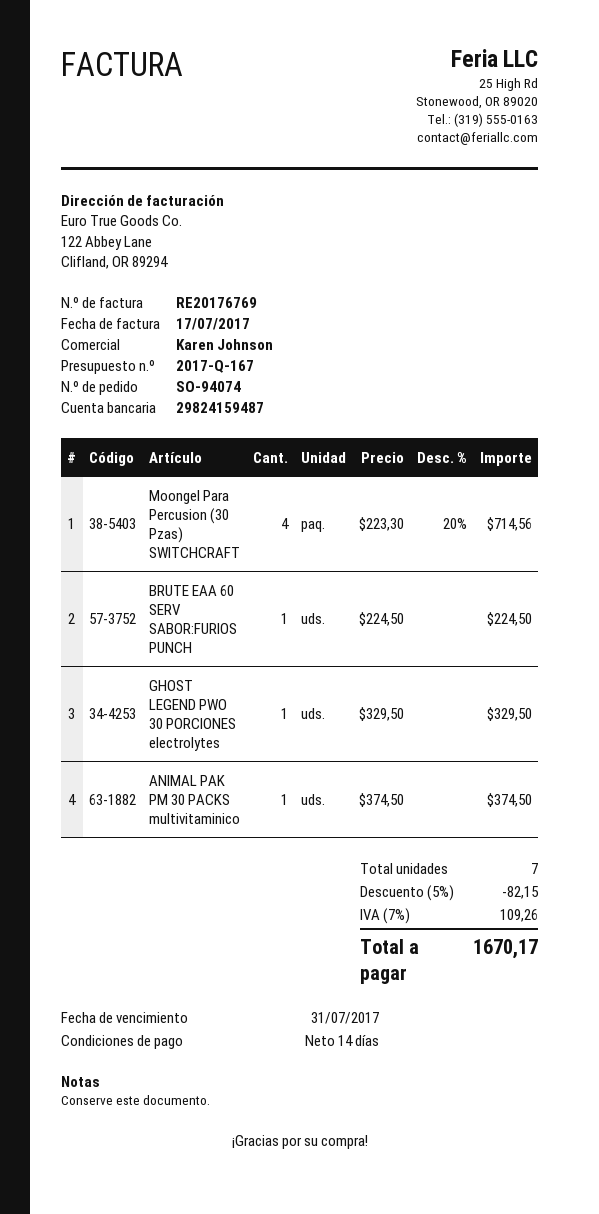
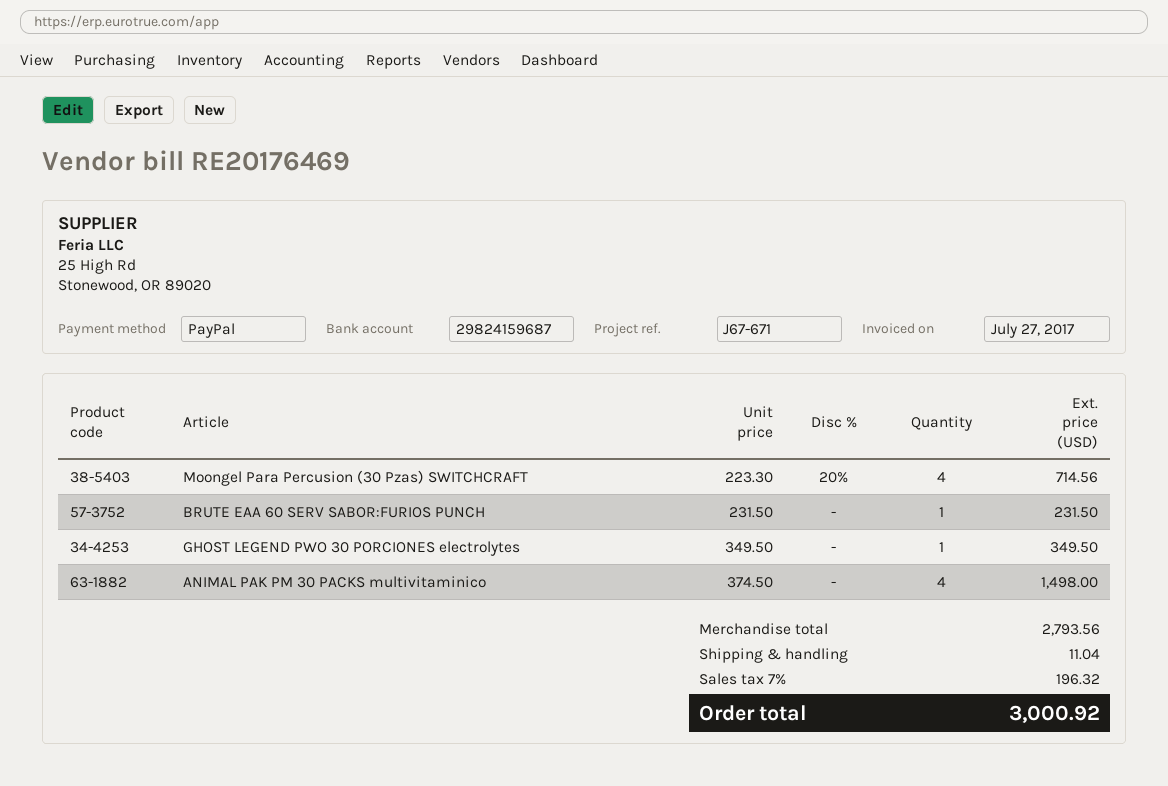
invoice number: RE20176769 -> RE20176469
invoice date: 2017-07-17 -> 2017-07-27
bank account: 29824159487 -> 29824159687
BRUTE EAA 60 SERV SABOR:FURIOS PUNCH: 1 x 224.50 = 224.50 -> 1 x 231.50 = 231.50
GHOST LEGEND PWO 30 PORCIONES electrolytes: 1 x 329.50 = 329.50 -> 1 x 349.50 = 349.50
ANIMAL PAK PM 30 PACKS multivitaminico: 1 x 374.50 = 374.50 -> 4 x 374.50 = 1498.00
discount: 5% = 82.15 -> none
shipping: none -> 11.04
tax: 7% = 109.26 -> 7% = 196.32
total: 1670.17 -> 3000.92

